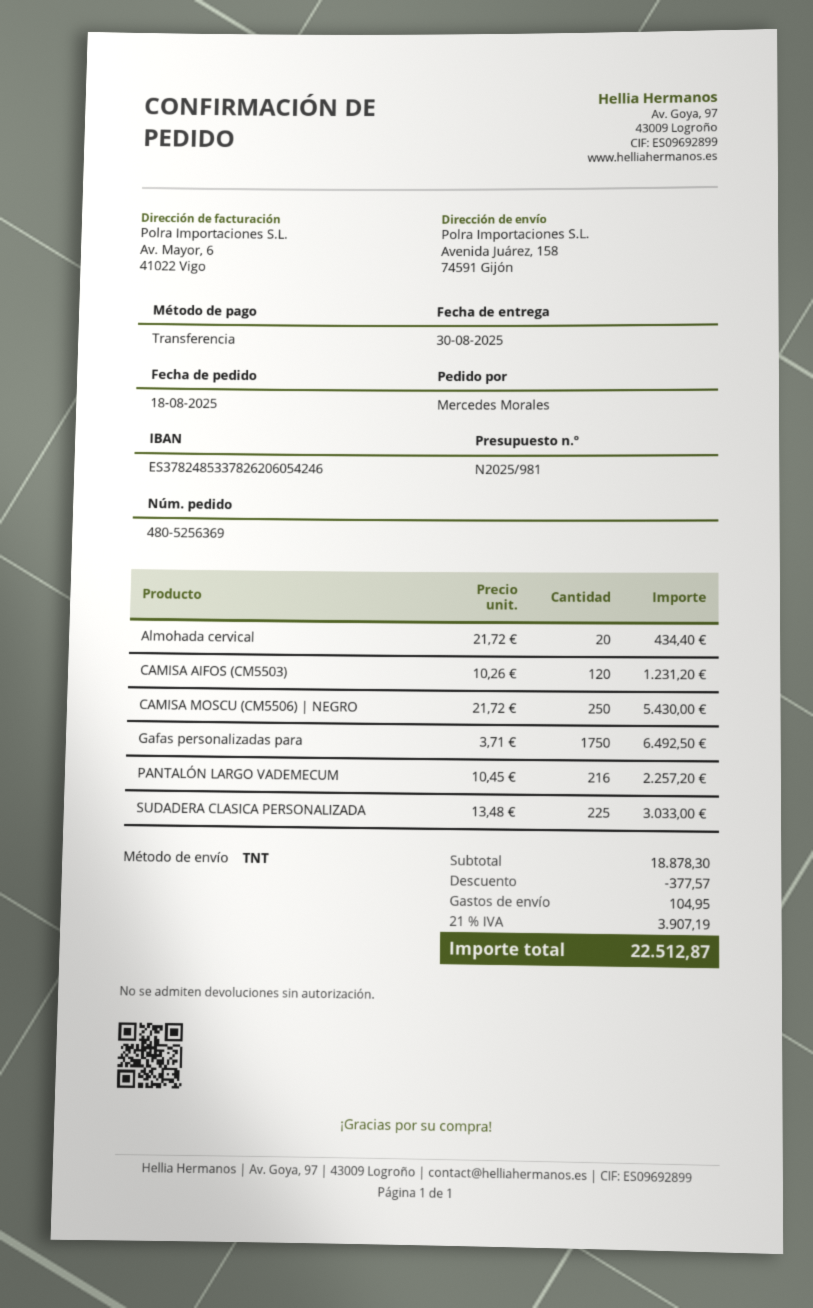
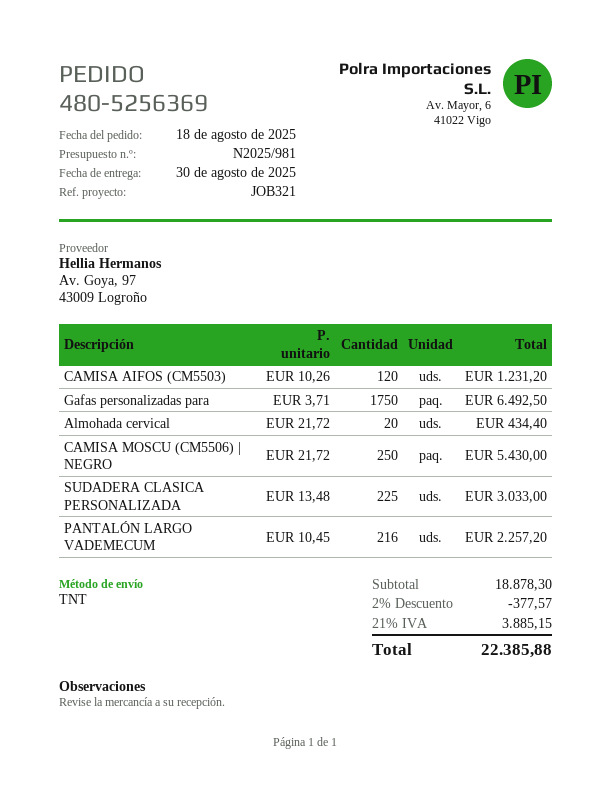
shipping: 104.95 -> none
tax: 21% = 3907.19 -> 21% = 3885.15
total: 22512.87 -> 22385.88

